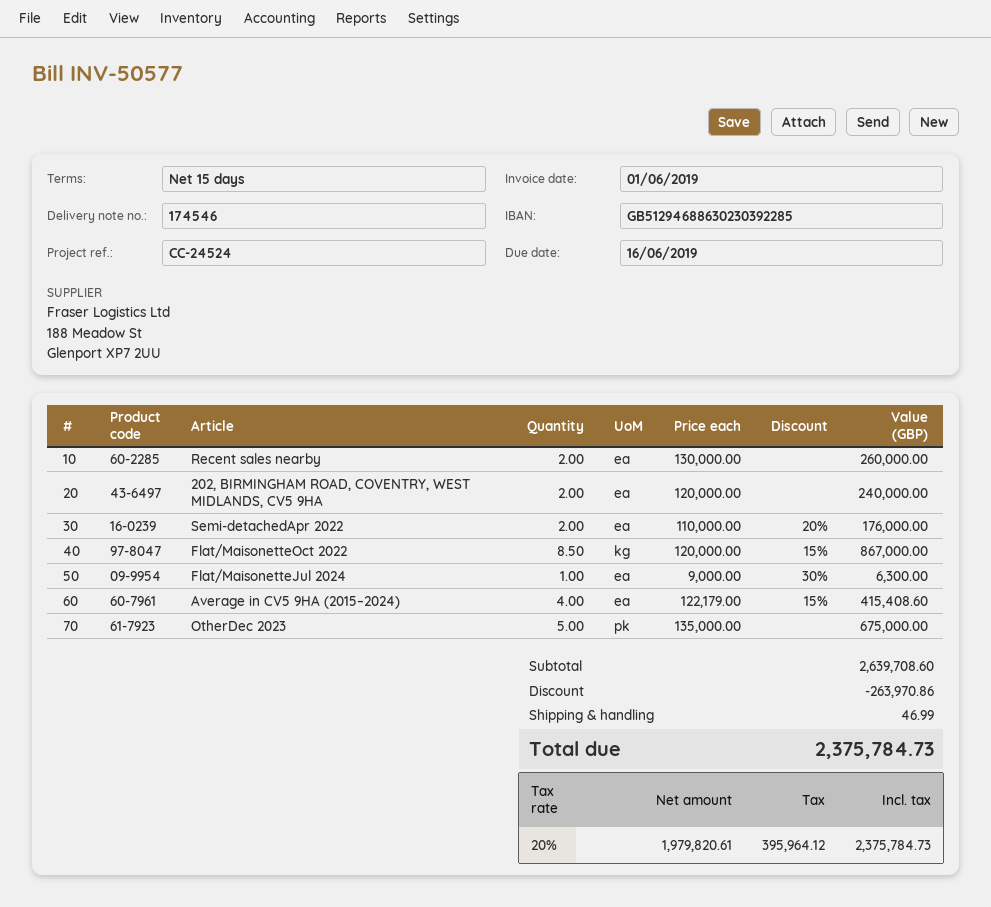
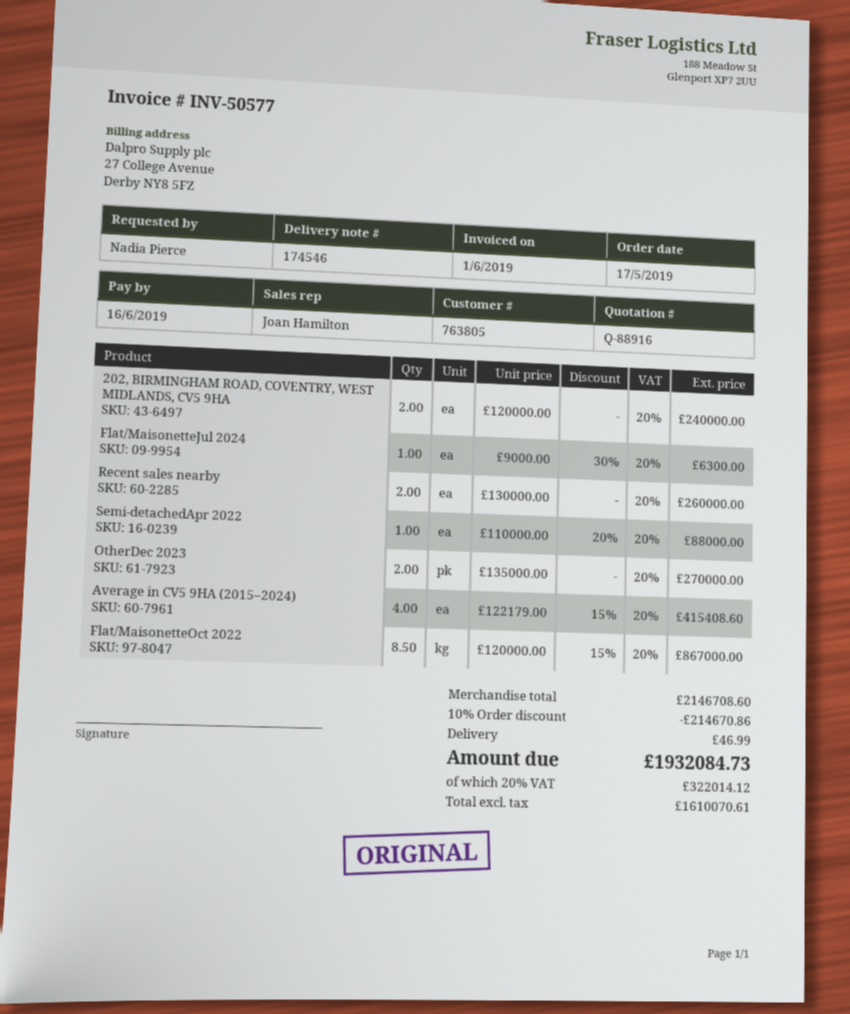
Semi-detachedApr 2022: 2 x 110000.00 - 20% = 176000.00 -> 1 x 110000.00 - 20% = 88000.00
OtherDec 2023: 5 x 135000.00 = 675000.00 -> 2 x 135000.00 = 270000.00
subtotal: 2639708.60 -> 2146708.60
discount: 263970.86 -> 214670.86
net: 1979820.61 -> 1610070.61
tax: 20% = 395964.12 -> 20% = 322014.12
total: 2375784.73 -> 1932084.73

